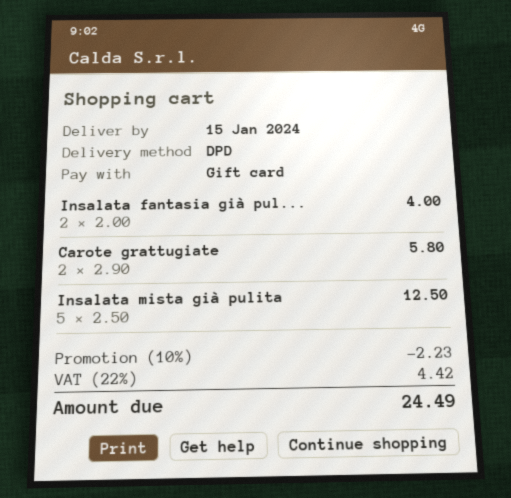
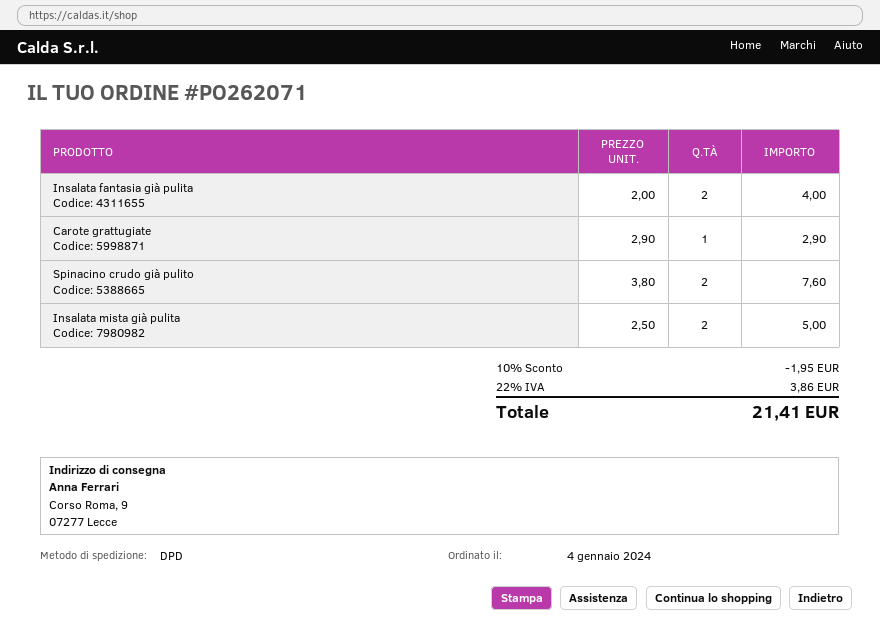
Carote grattugiate: 2 x 2.90 = 5.80 -> 1 x 2.90 = 2.90
Insalata mista già pulita: 5 x 2.50 = 12.50 -> 2 x 2.50 = 5.00
Spinacino crudo già pulito: none -> 2 x 3.80 = 7.60
discount: 10% = 2.23 -> 10% = 1.95
tax: 22% = 4.42 -> 22% = 3.86
total: 24.49 -> 21.41

